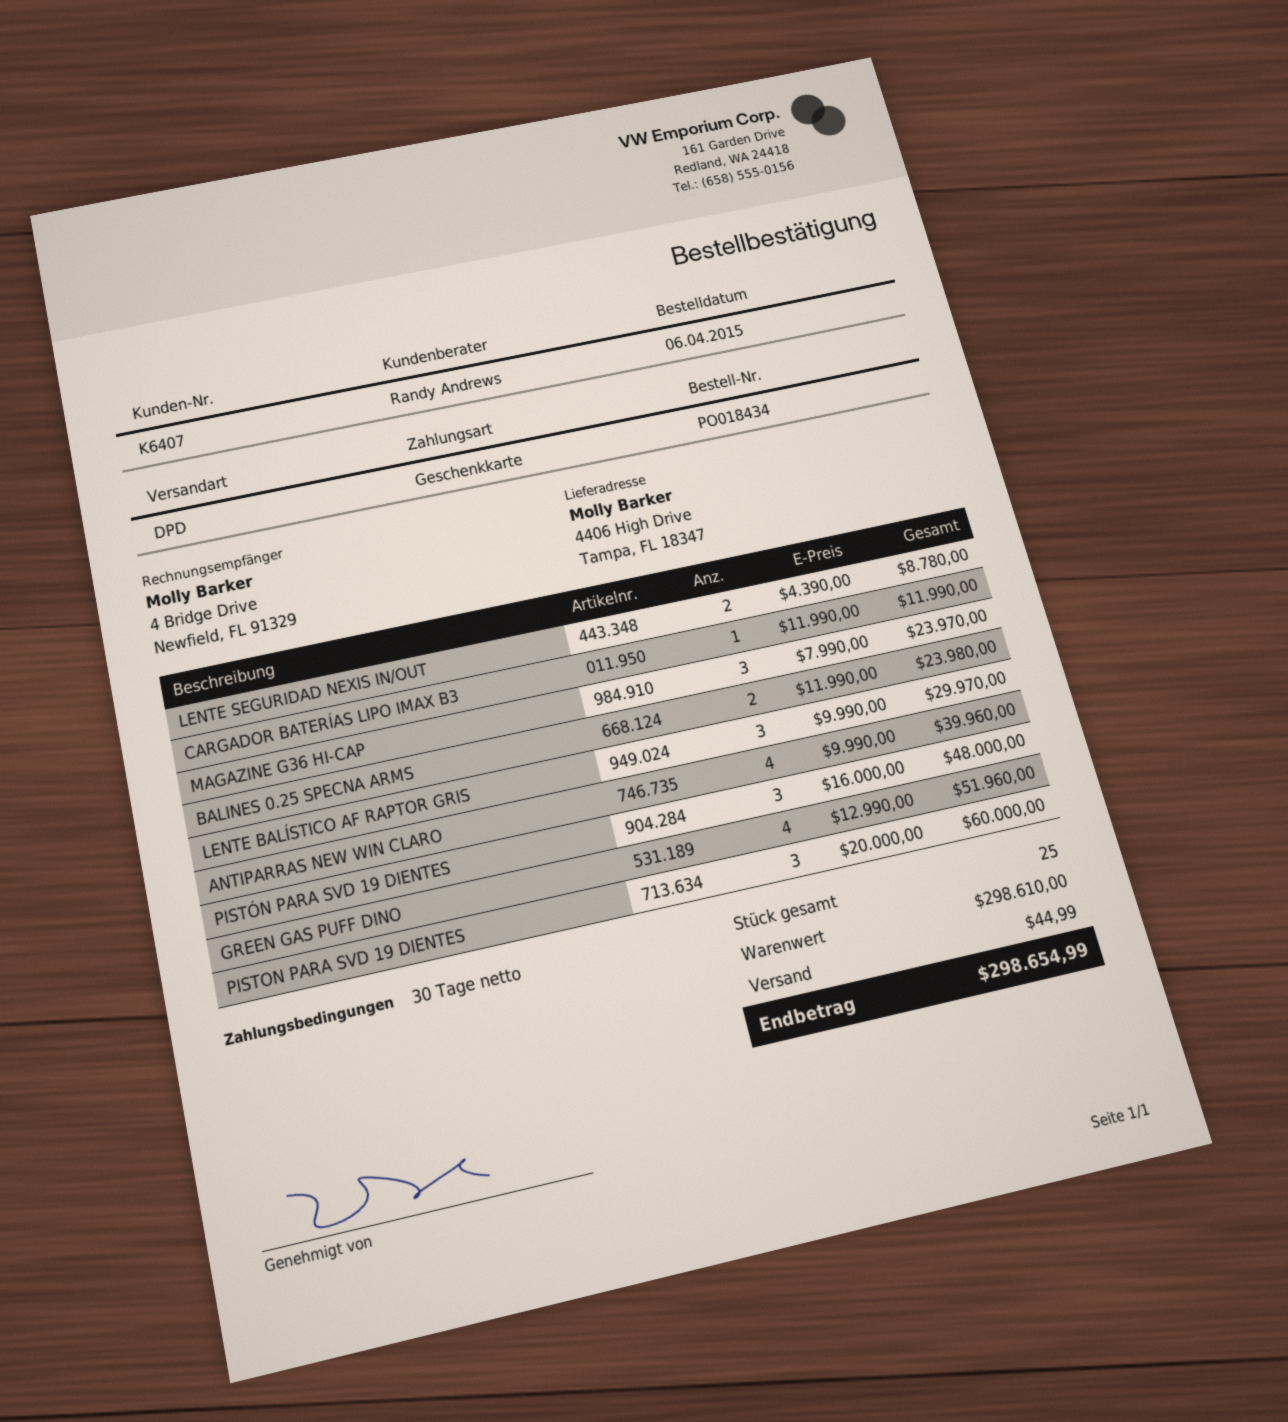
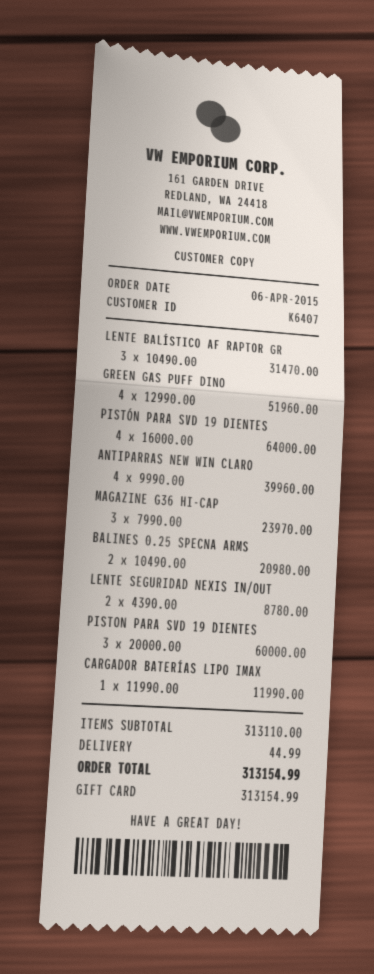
BALINES 0.25 SPECNA ARMS: 2 x 11990.00 = 23980.00 -> 2 x 10490.00 = 20980.00
LENTE BALÍSTICO AF RAPTOR GRIS: 3 x 9990.00 = 29970.00 -> 3 x 10490.00 = 31470.00
PISTÓN PARA SVD 19 DIENTES: 3 x 16000.00 = 48000.00 -> 4 x 16000.00 = 64000.00
subtotal: 298610.00 -> 313110.00
total: 298654.99 -> 313154.99

